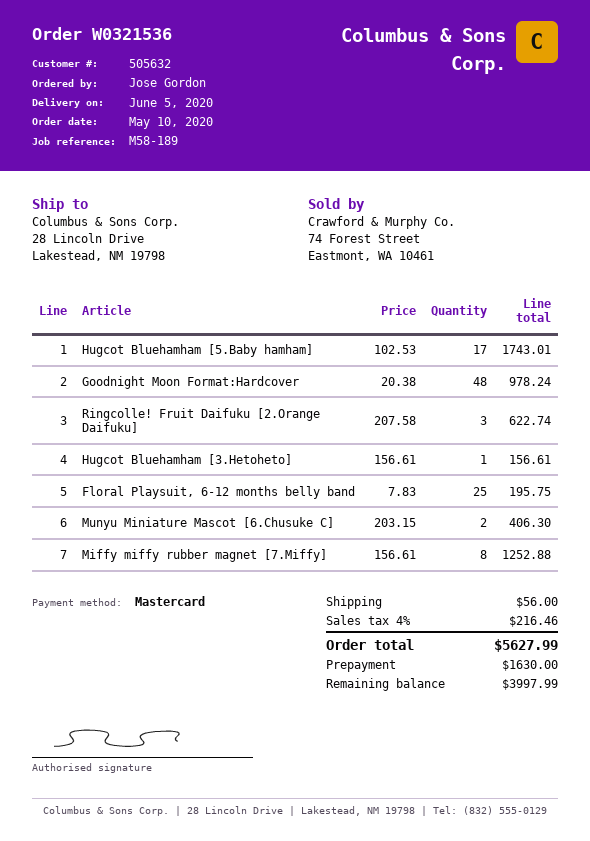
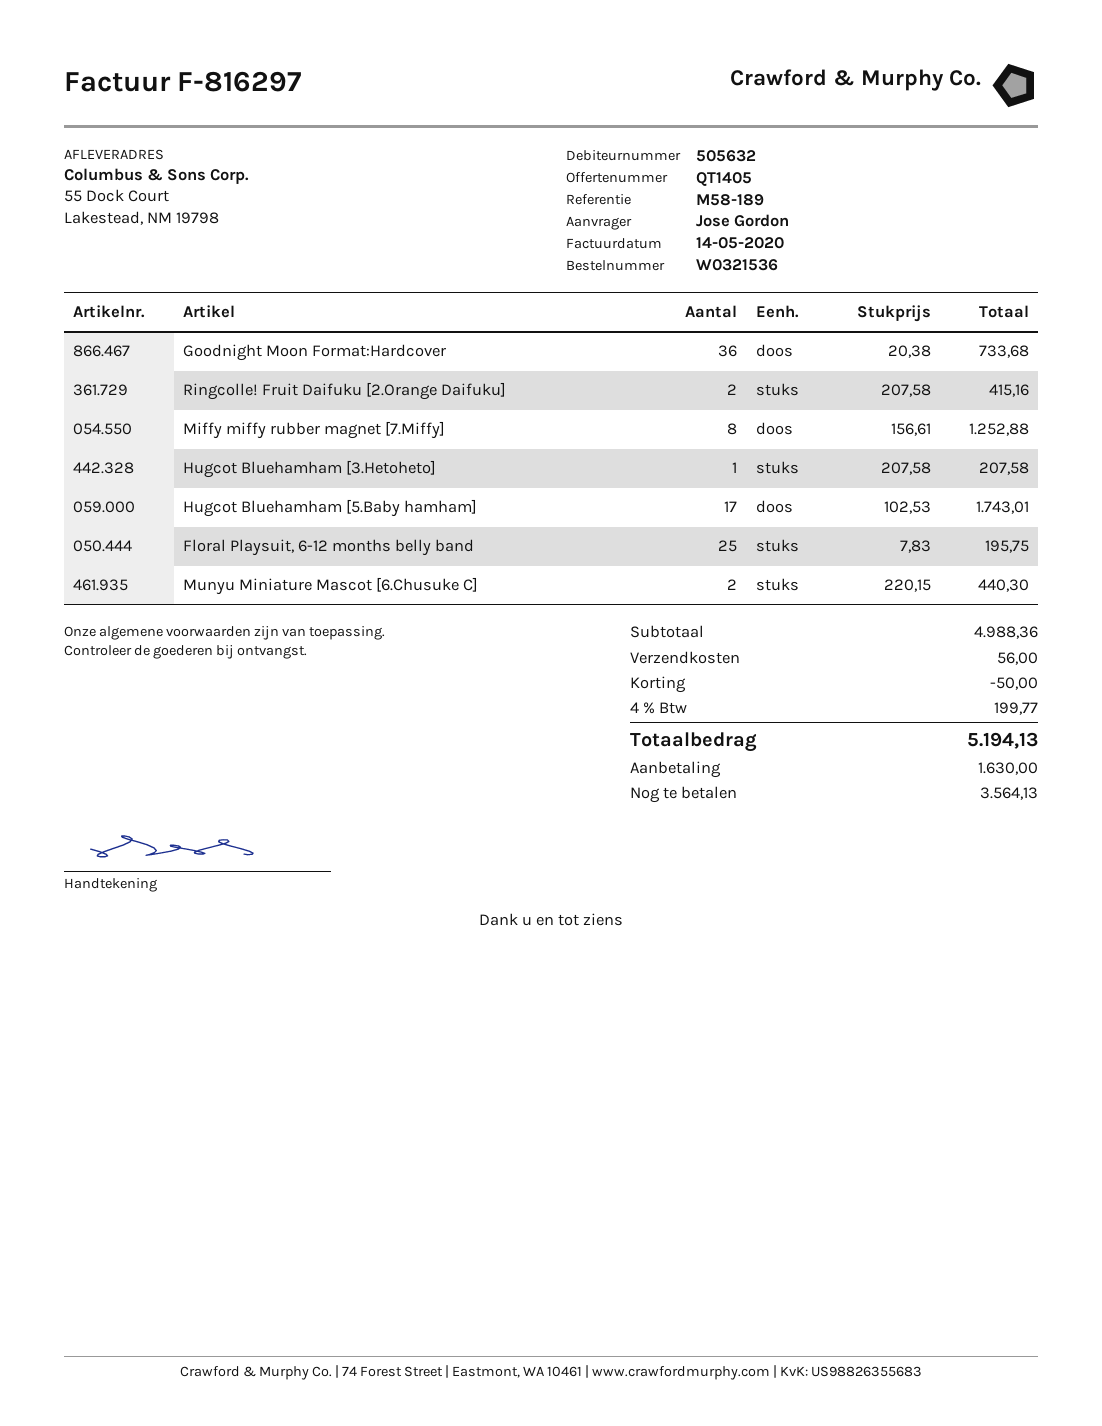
ship to: 28 Lincoln Drive, Lakestead, NM 19798 -> 55 Dock Court, Lakestead, NM 19798
Goodnight Moon Format:Hardcover: 48 x 20.38 = 978.24 -> 36 x 20.38 = 733.68
Ringcolle! Fruit Daifuku [2.Orange Daifuku]: 3 x 207.58 = 622.74 -> 2 x 207.58 = 415.16
Hugcot Bluehamham [3.Hetoheto]: 1 x 156.61 = 156.61 -> 1 x 207.58 = 207.58
Munyu Miniature Mascot [6.Chusuke C]: 2 x 203.15 = 406.30 -> 2 x 220.15 = 440.30
discount: none -> 50.00
tax: 4% = 216.46 -> 4% = 199.77
total: 5627.99 -> 5194.13
balance: 3997.99 -> 3564.13

